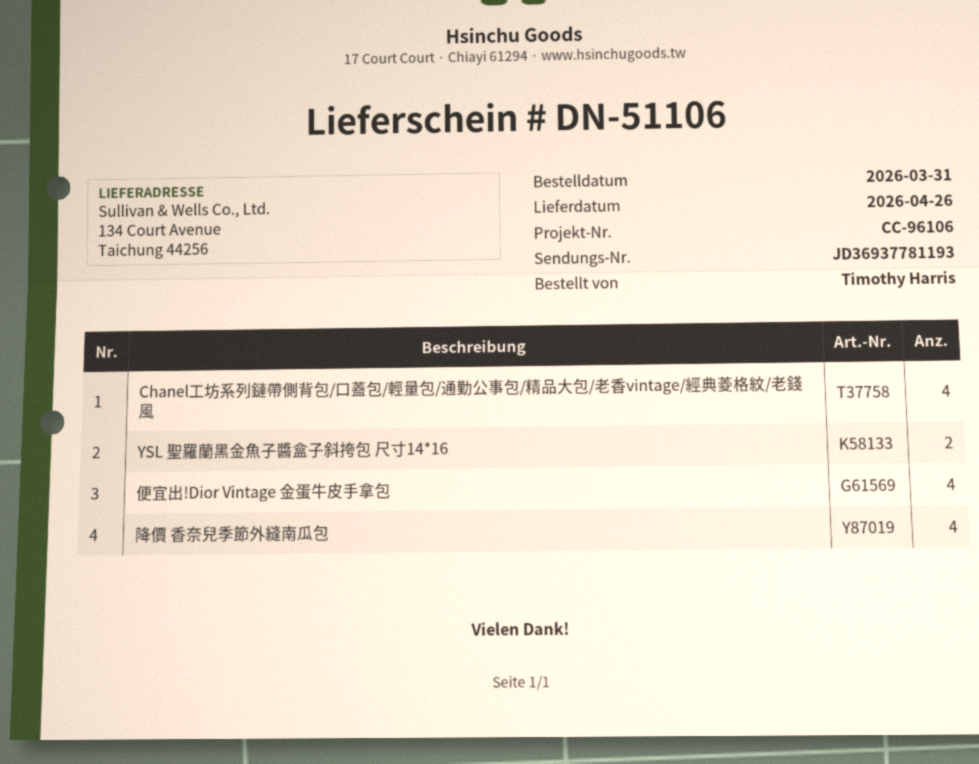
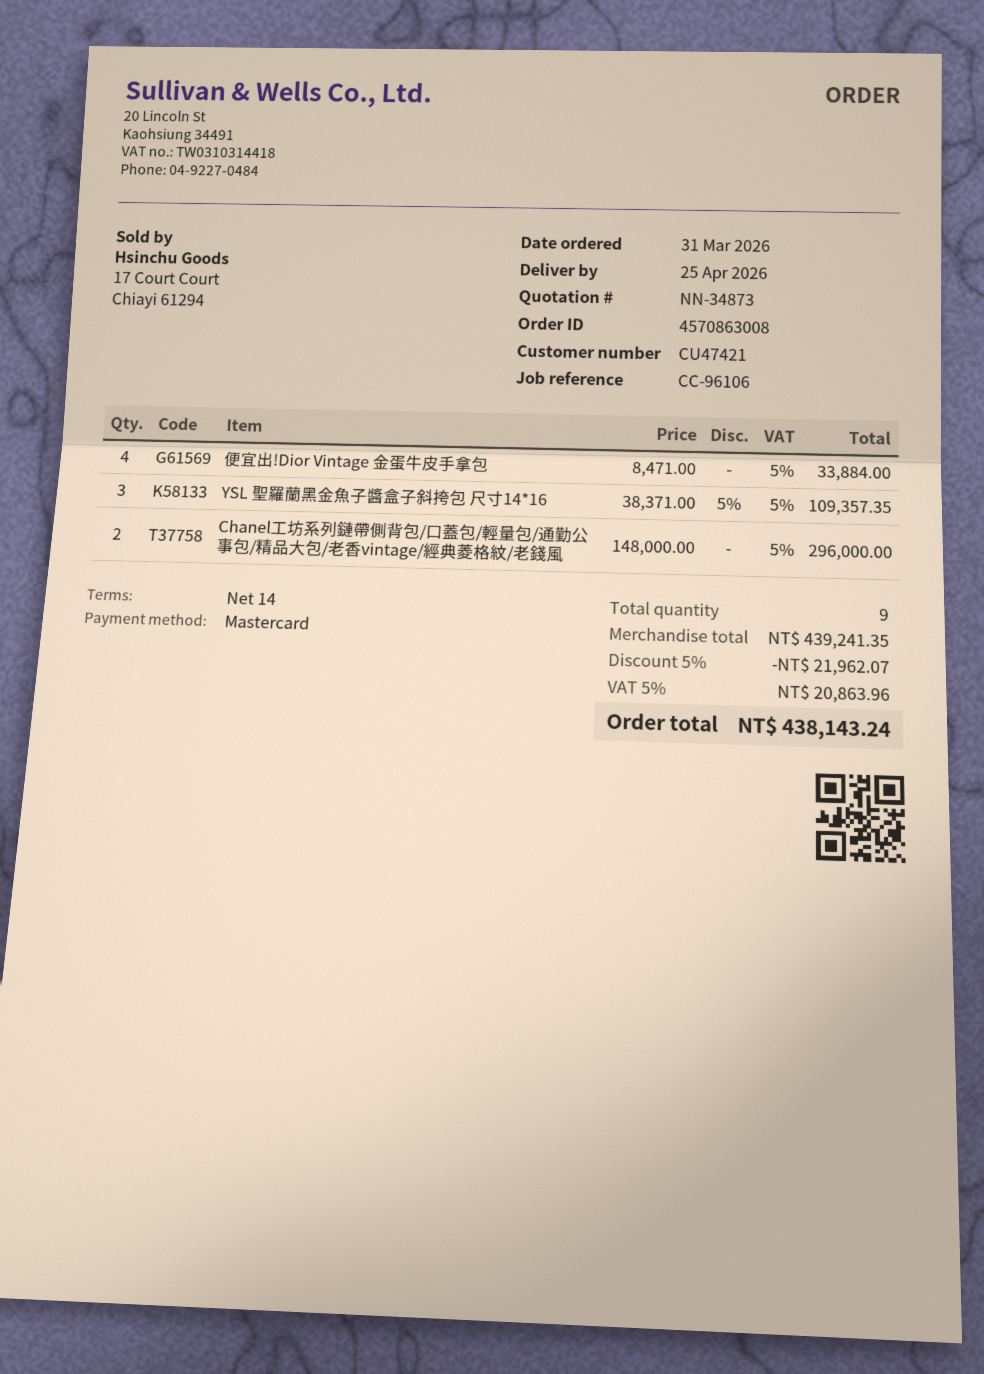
delivery date: 2026-04-26 -> 2026-04-25
Chanel工坊系列鏈帶側背包/口蓋包/輕量包/通勤公事包/精品大包/老香vintage/經典菱格紋/老錢風: 4 -> 2
YSL 聖羅蘭黑金魚子醬盒子斜挎包 尺寸14*16: 2 -> 3
降價 香奈兒季節外縫南瓜包: 4 -> none

